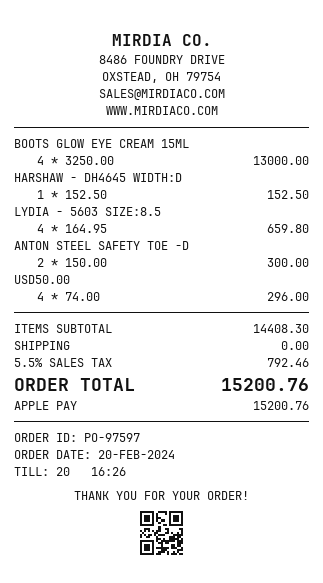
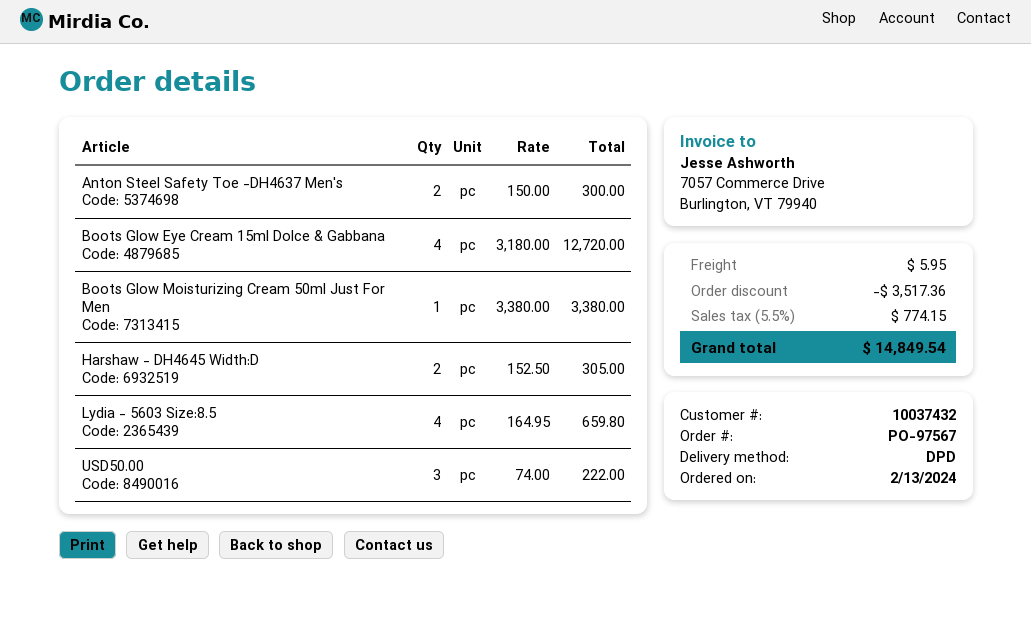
order number: PO-97597 -> PO-97567
order date: 2024-02-20 -> 2024-02-13
BOOTS GLOW EYE CREAM 15ML: 4 x 3250.00 = 13000.00 -> 4 x 3180.00 = 12720.00
HARSHAW - DH4645 WIDTH:D: 1 x 152.50 = 152.50 -> 2 x 152.50 = 305.00
USD50.00: 4 x 74.00 = 296.00 -> 3 x 74.00 = 222.00
Boots Glow Moisturizing Cream 50ml Just For Men: none -> 1 x 3380.00 = 3380.00
discount: none -> 3517.36
shipping: 0.00 -> 5.95
tax: 5.5% = 792.46 -> 5.5% = 774.15
total: 15200.76 -> 14849.54

